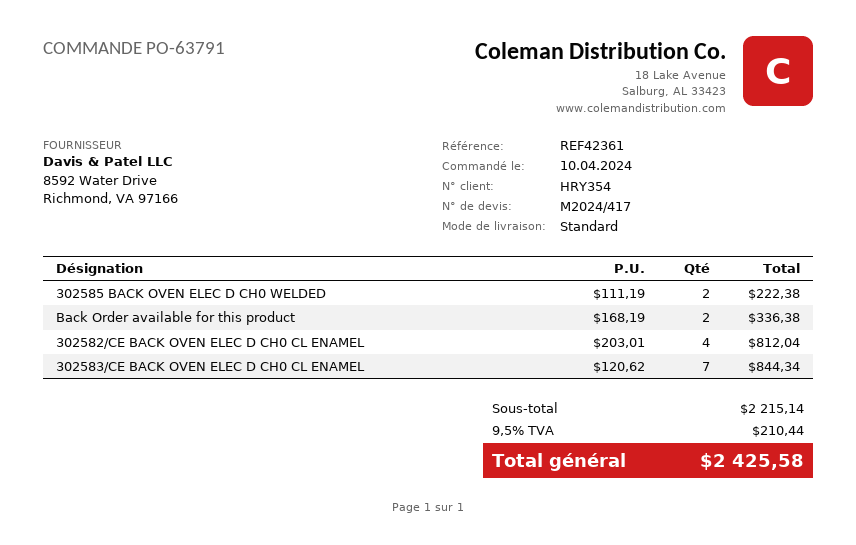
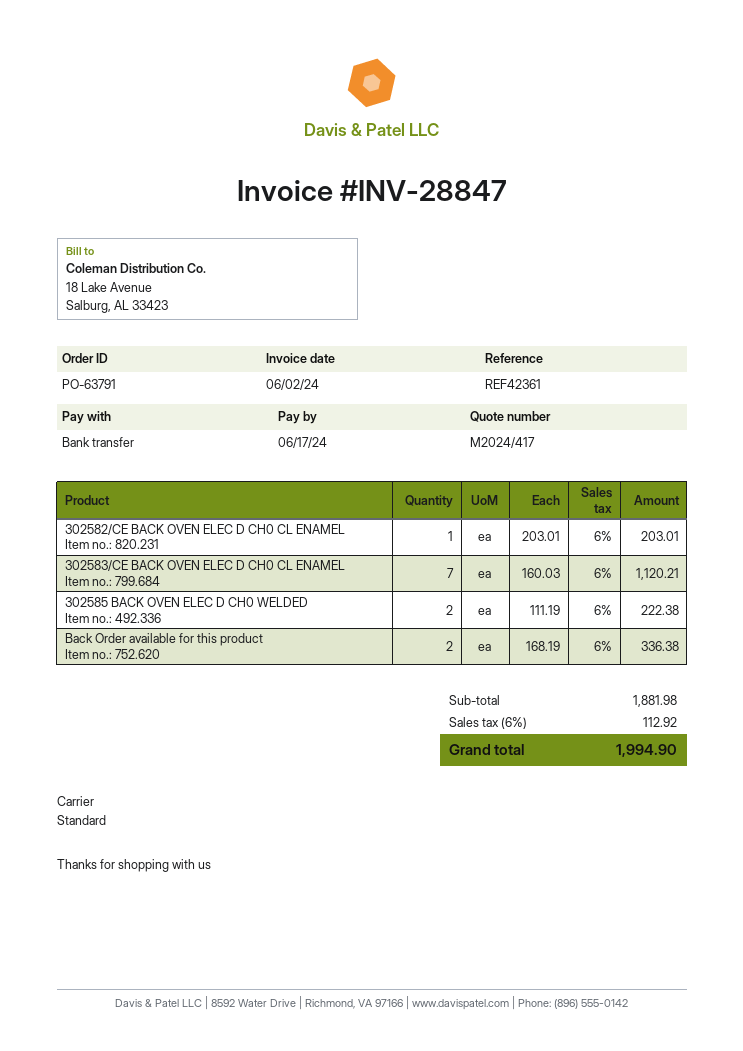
302582/CE BACK OVEN ELEC D CH0 CL ENAMEL: 4 x 203.01 = 812.04 -> 1 x 203.01 = 203.01
302583/CE BACK OVEN ELEC D CH0 CL ENAMEL: 7 x 120.62 = 844.34 -> 7 x 160.03 = 1120.21
subtotal: 2215.14 -> 1881.98
tax: 9.5% = 210.44 -> 6% = 112.92
total: 2425.58 -> 1994.90

